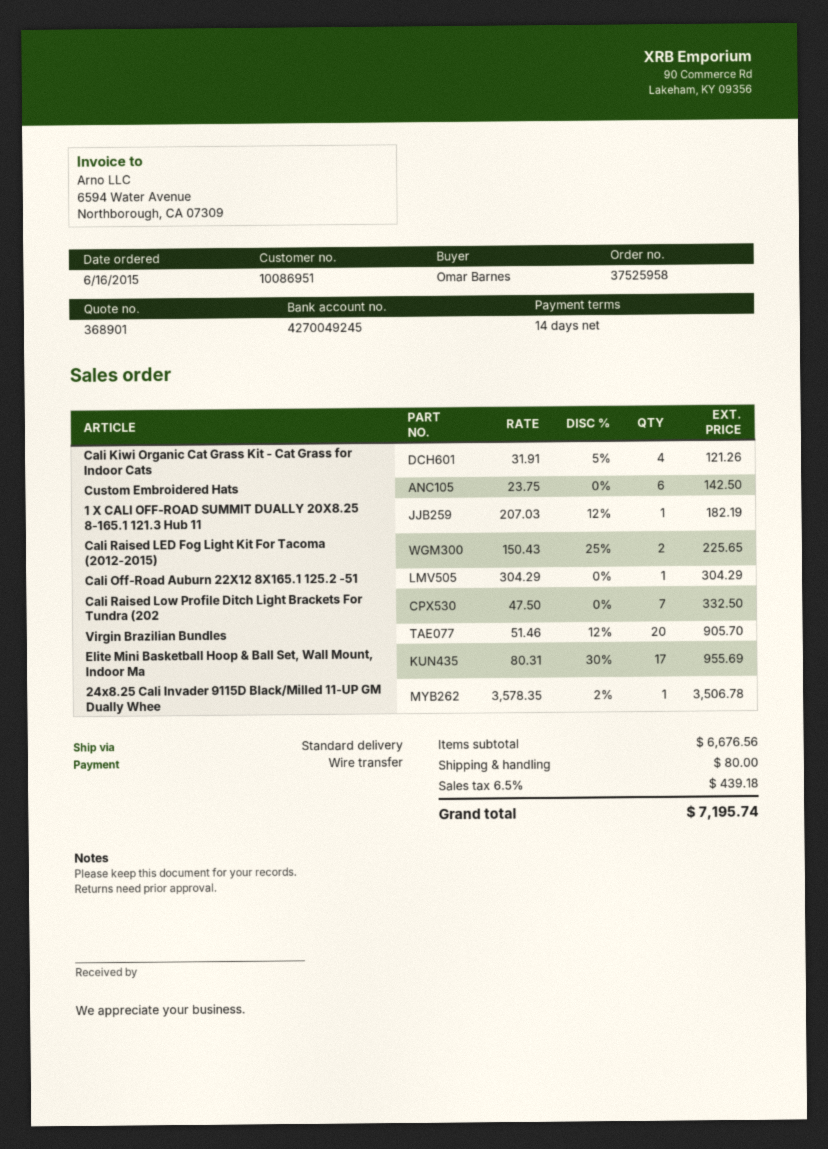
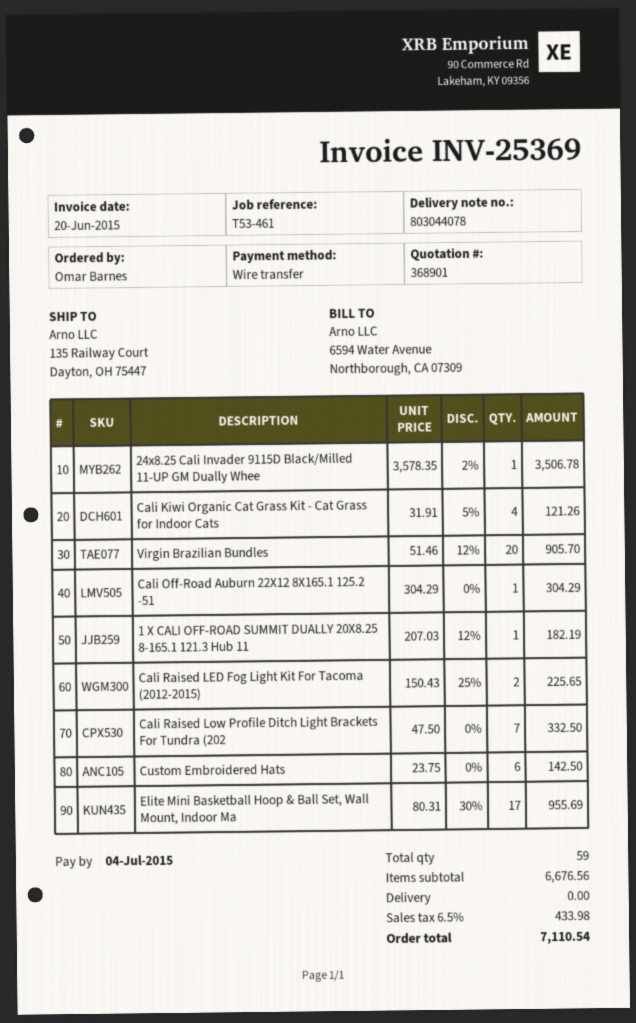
shipping: 80.00 -> 0.00
tax: 6.5% = 439.18 -> 6.5% = 433.98
total: 7195.74 -> 7110.54

